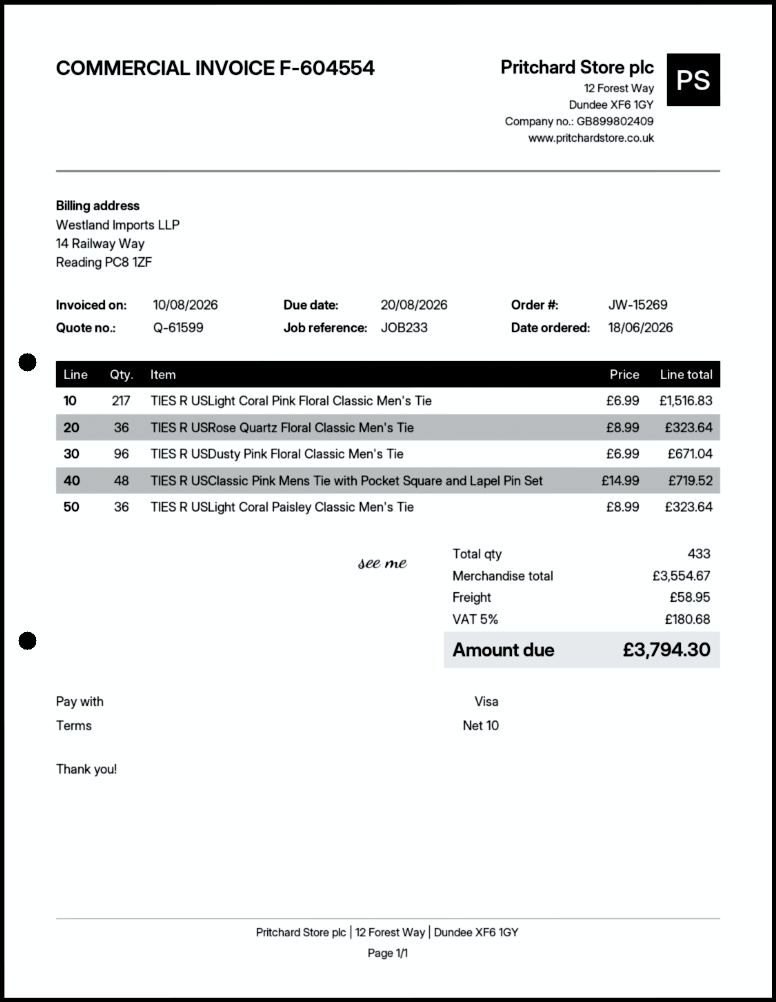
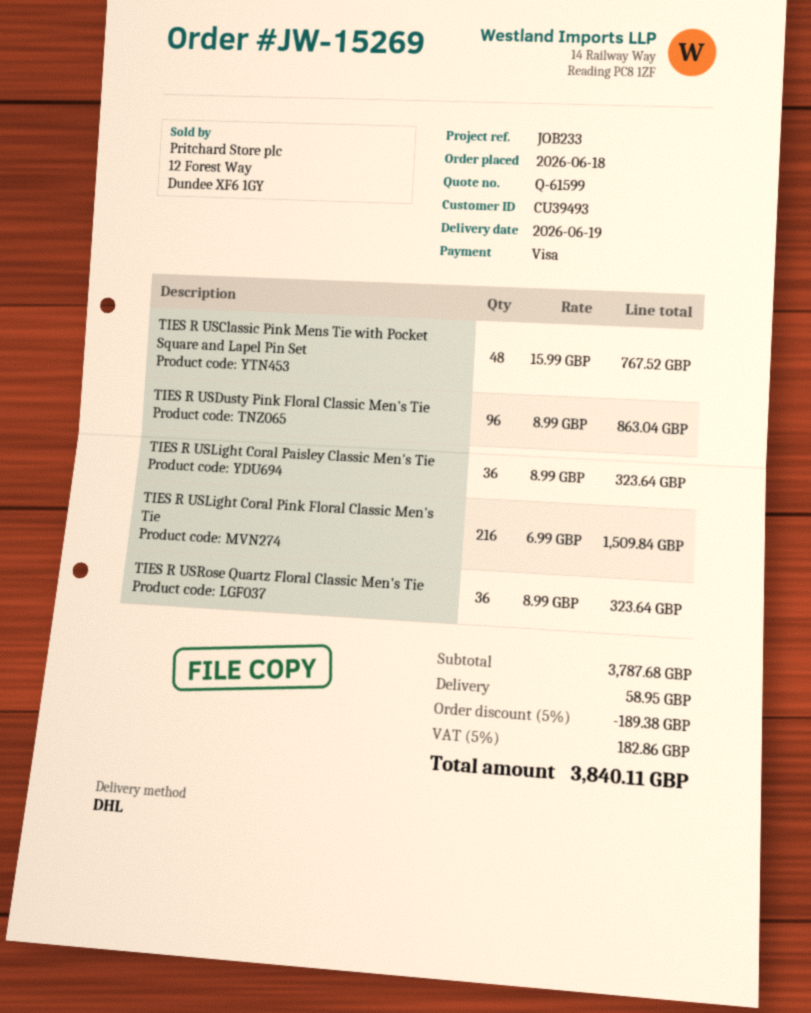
TIES R USLight Coral Pink Floral Classic Men's Tie: 217 x 6.99 = 1516.83 -> 216 x 6.99 = 1509.84
TIES R USDusty Pink Floral Classic Men's Tie: 96 x 6.99 = 671.04 -> 96 x 8.99 = 863.04
TIES R USClassic Pink Mens Tie with Pocket Square and Lapel Pin Set: 48 x 14.99 = 719.52 -> 48 x 15.99 = 767.52
subtotal: 3554.67 -> 3787.68
discount: none -> 5% = 189.38
tax: 5% = 180.68 -> 5% = 182.86
total: 3794.30 -> 3840.11

